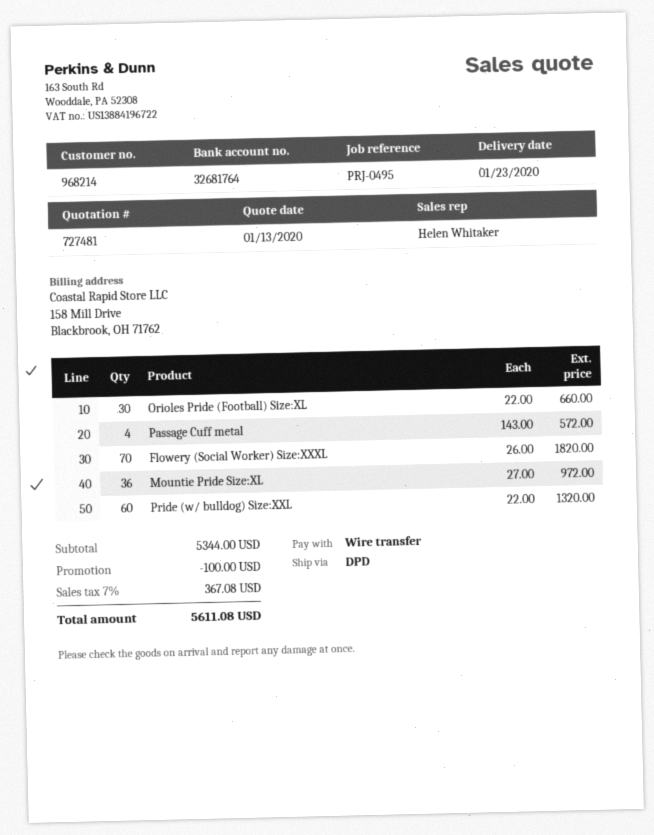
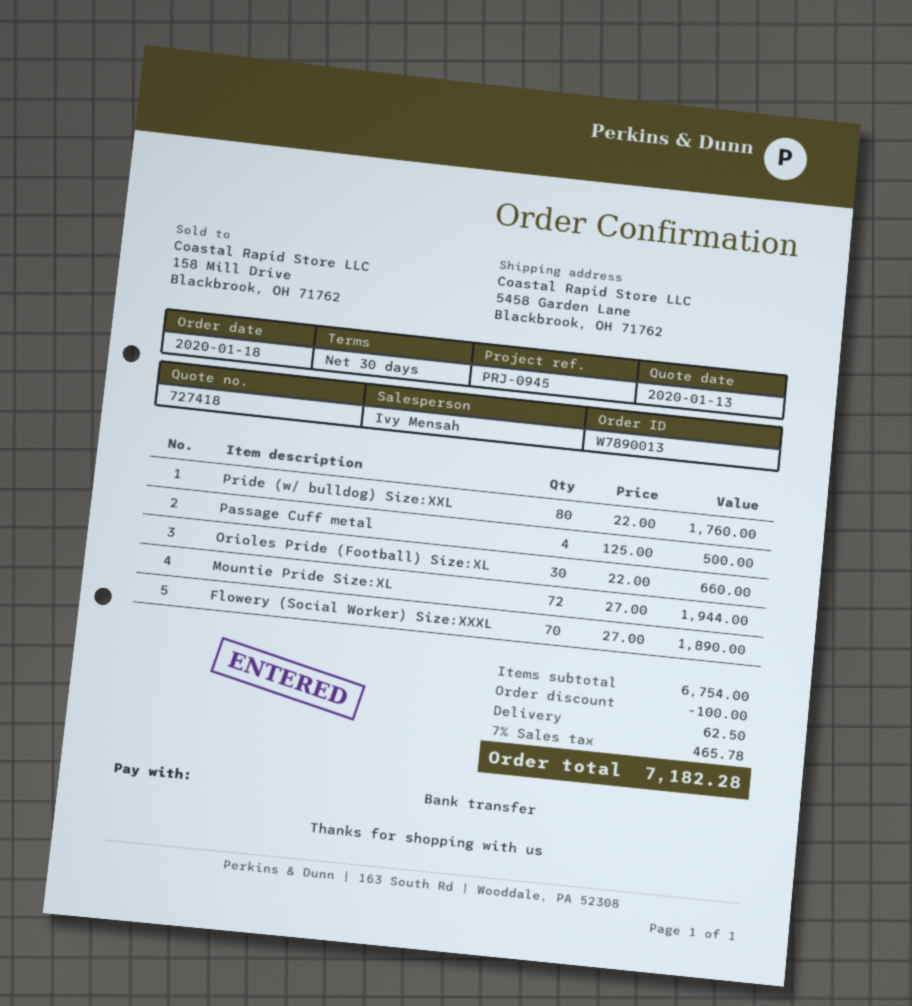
quote number: 727481 -> 727418
reference: PRJ-0495 -> PRJ-0945
sales rep: Helen Whitaker -> Ivy Mensah
Passage Cuff metal: 4 x 143.00 = 572.00 -> 4 x 125.00 = 500.00
Flowery (Social Worker) Size:XXXL: 70 x 26.00 = 1820.00 -> 70 x 27.00 = 1890.00
Mountie Pride Size:XL: 36 x 27.00 = 972.00 -> 72 x 27.00 = 1944.00
Pride (w/ bulldog) Size:XXL: 60 x 22.00 = 1320.00 -> 80 x 22.00 = 1760.00
subtotal: 5344.00 -> 6754.00
shipping: none -> 62.50
tax: 7% = 367.08 -> 7% = 465.78
total: 5611.08 -> 7182.28

